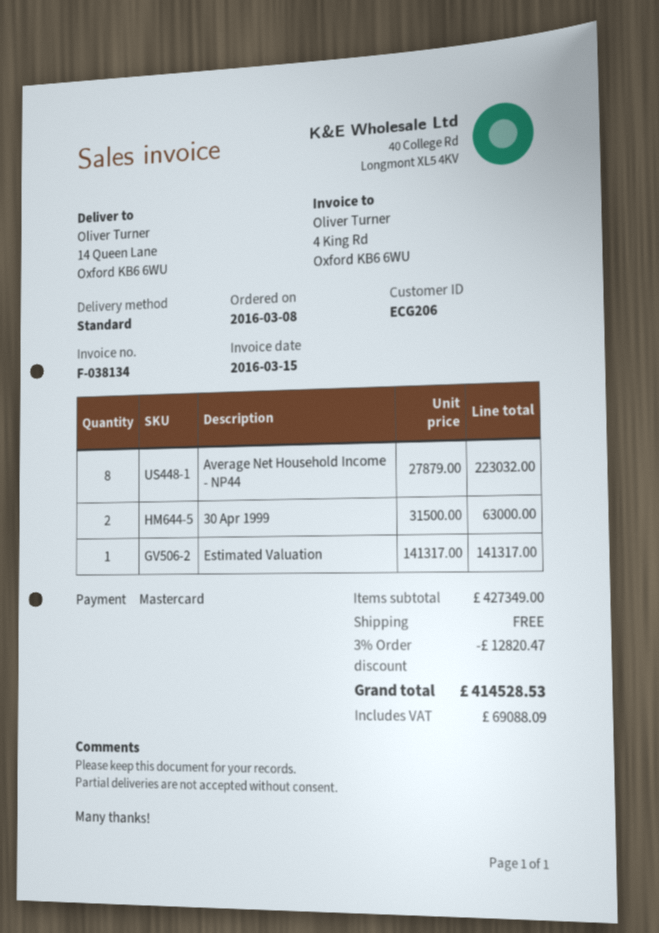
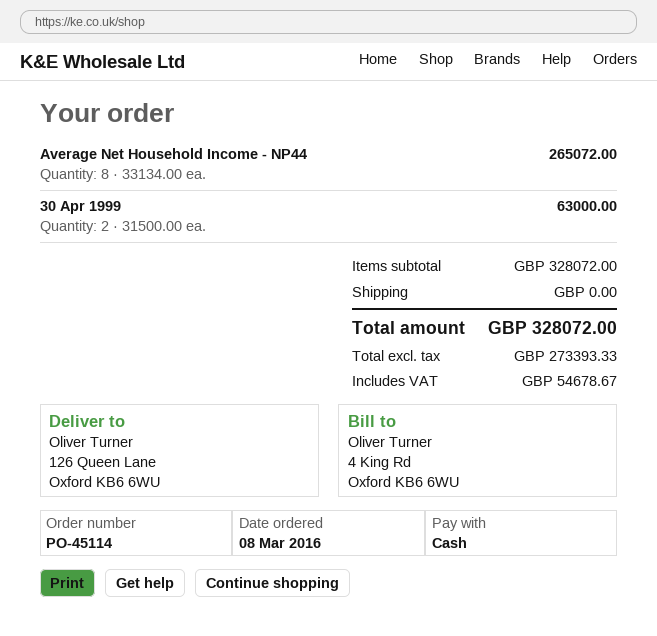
payment method: Mastercard -> cash
ship to: 14 Queen Lane, Oxford KB6 6WU -> 126 Queen Lane, Oxford KB6 6WU
Average Net Household Income - NP44: 8 x 27879.00 = 223032.00 -> 8 x 33134.00 = 265072.00
Estimated Valuation: 1 x 141317.00 = 141317.00 -> none
subtotal: 427349.00 -> 328072.00
discount: 3% = 12820.47 -> none
tax: 69088.09 -> 54678.67
total: 414528.53 -> 328072.00

